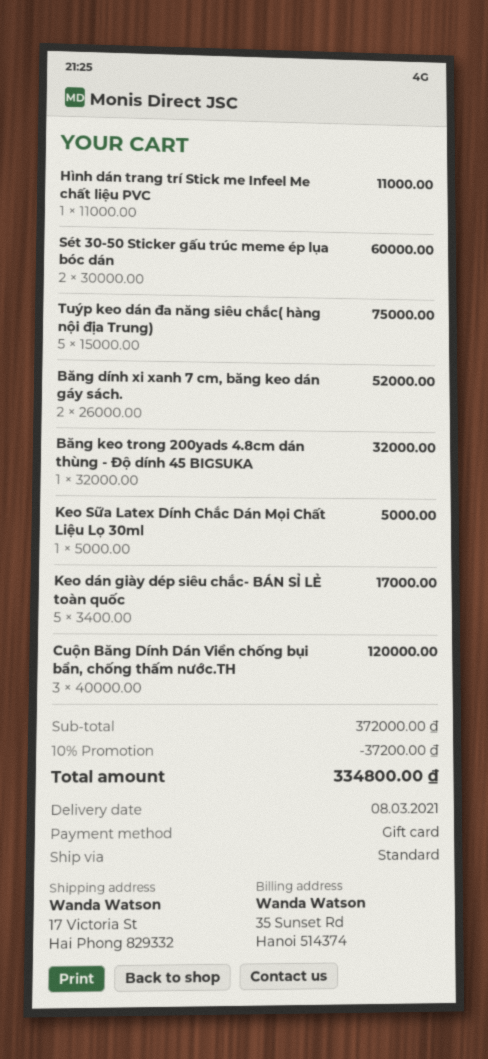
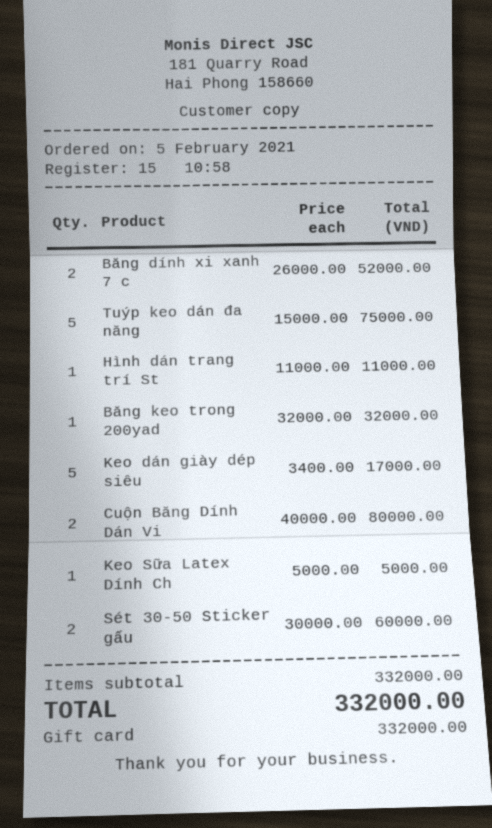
Cuộn Băng Dính Dán Viền chống bụi bẩn, chống thấm nước.TH: 3 x 40000.00 = 120000.00 -> 2 x 40000.00 = 80000.00
subtotal: 372000.00 -> 332000.00
discount: 10% = 37200.00 -> none
total: 334800.00 -> 332000.00

